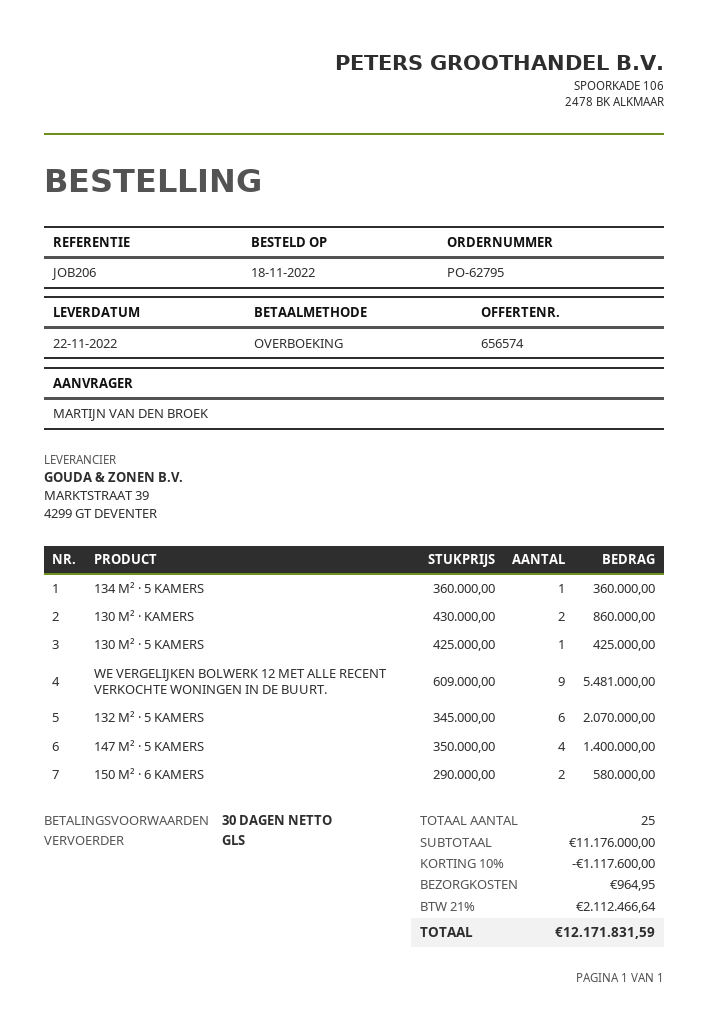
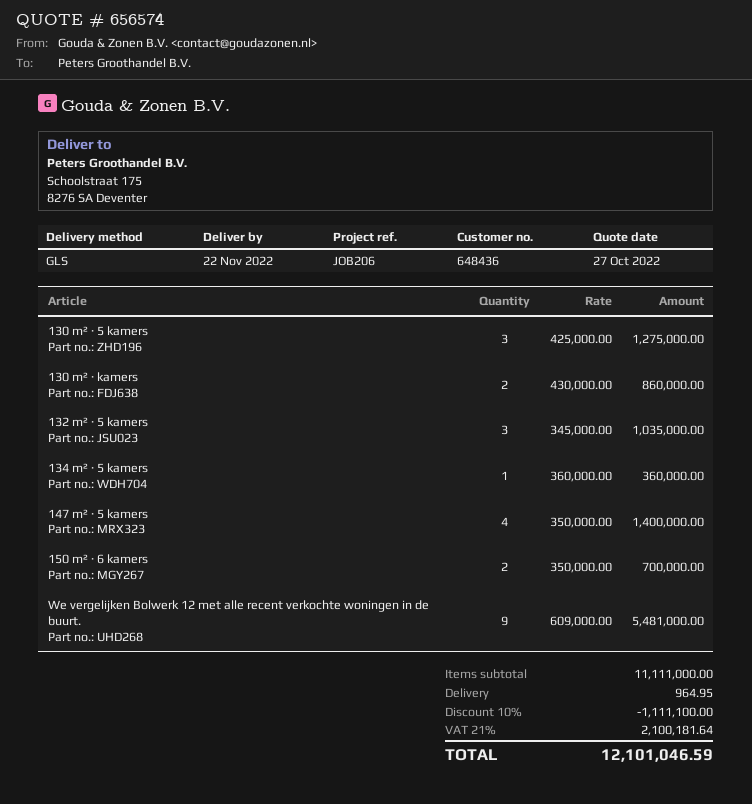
130 M² · 5 KAMERS: 1 x 425000.00 = 425000.00 -> 3 x 425000.00 = 1275000.00
132 M² · 5 KAMERS: 6 x 345000.00 = 2070000.00 -> 3 x 345000.00 = 1035000.00
150 M² · 6 KAMERS: 2 x 290000.00 = 580000.00 -> 2 x 350000.00 = 700000.00
subtotal: 11176000.00 -> 11111000.00
discount: 10% = 1117600.00 -> 10% = 1111100.00
tax: 21% = 2112466.64 -> 21% = 2100181.64
total: 12171831.59 -> 12101046.59

